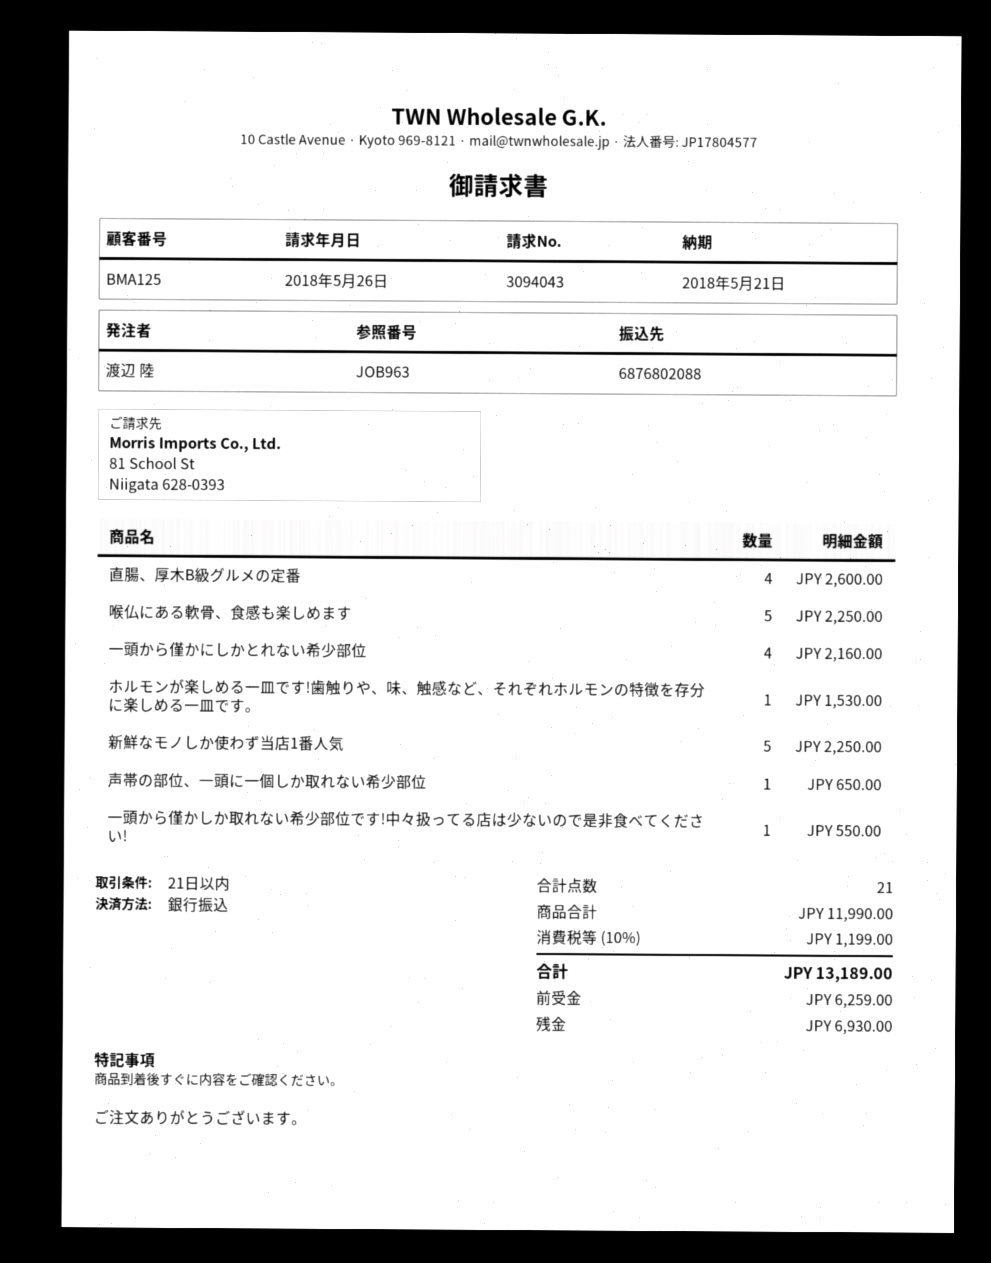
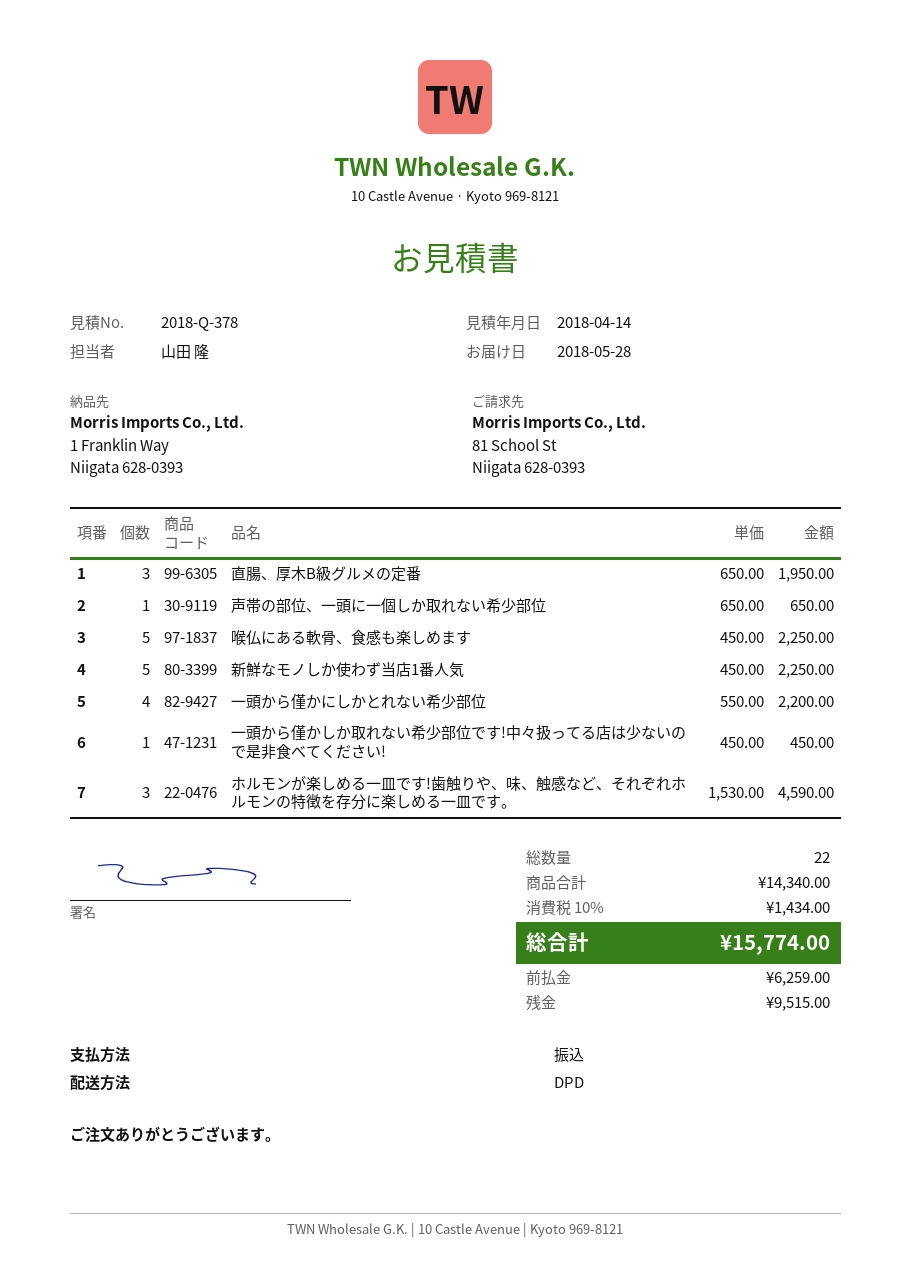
delivery date: 2018-05-21 -> 2018-05-28
直腸、厚木B級グルメの定番: 4 for 2600.00 -> 3 for 1950.00
一頭から僅かにしかとれない希少部位: 4 for 2160.00 -> 4 for 2200.00
ホルモンが楽しめる一皿です!歯触りや、味、触感など、それぞれホルモンの特徴を存分に楽しめる一皿です。: 1 for 1530.00 -> 3 for 4590.00
一頭から僅かしか取れない希少部位です!中々扱ってる店は少ないので是非食べてください!: 1 for 550.00 -> 1 for 450.00
total quantity: 21 -> 22
subtotal: 11990.00 -> 14340.00
tax: 10% = 1199.00 -> 10% = 1434.00
total: 13189.00 -> 15774.00
balance: 6930.00 -> 9515.00

